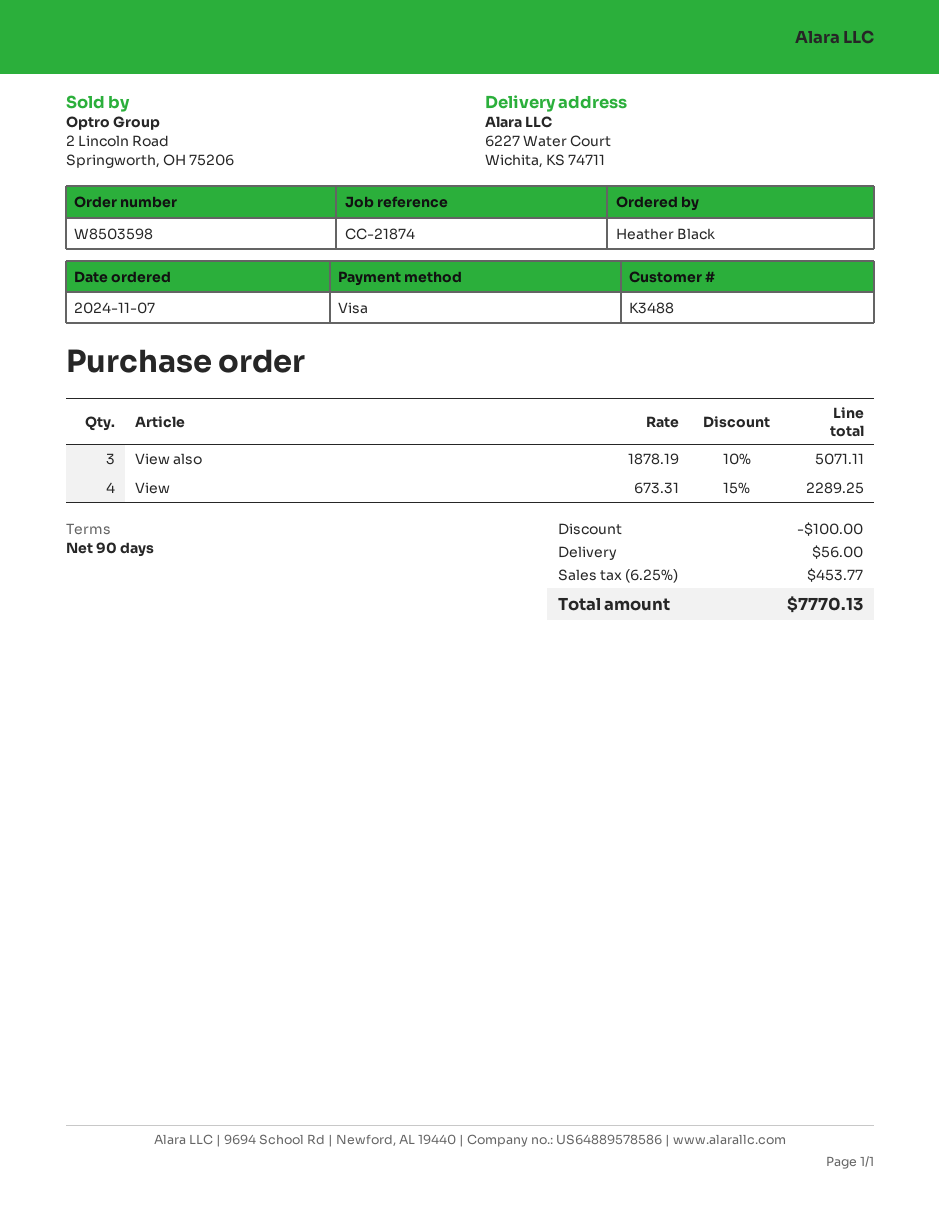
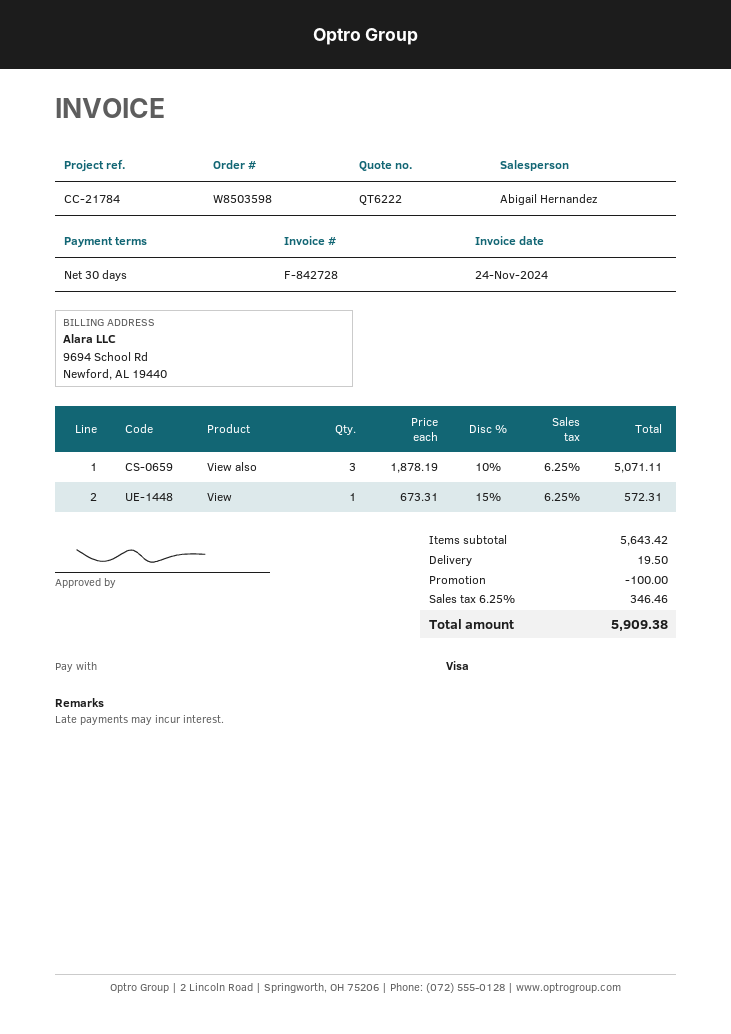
payment terms: 90 days -> 30 days
reference: CC-21874 -> CC-21784
View: 4 x 673.31 - 15% = 2289.25 -> 1 x 673.31 - 15% = 572.31
shipping: 56.00 -> 19.50
tax: 6.25% = 453.77 -> 6.25% = 346.46
total: 7770.13 -> 5909.38

